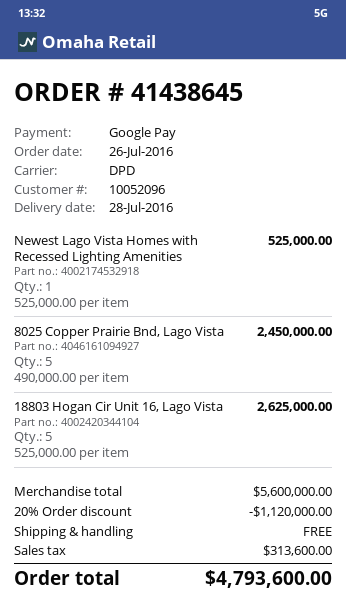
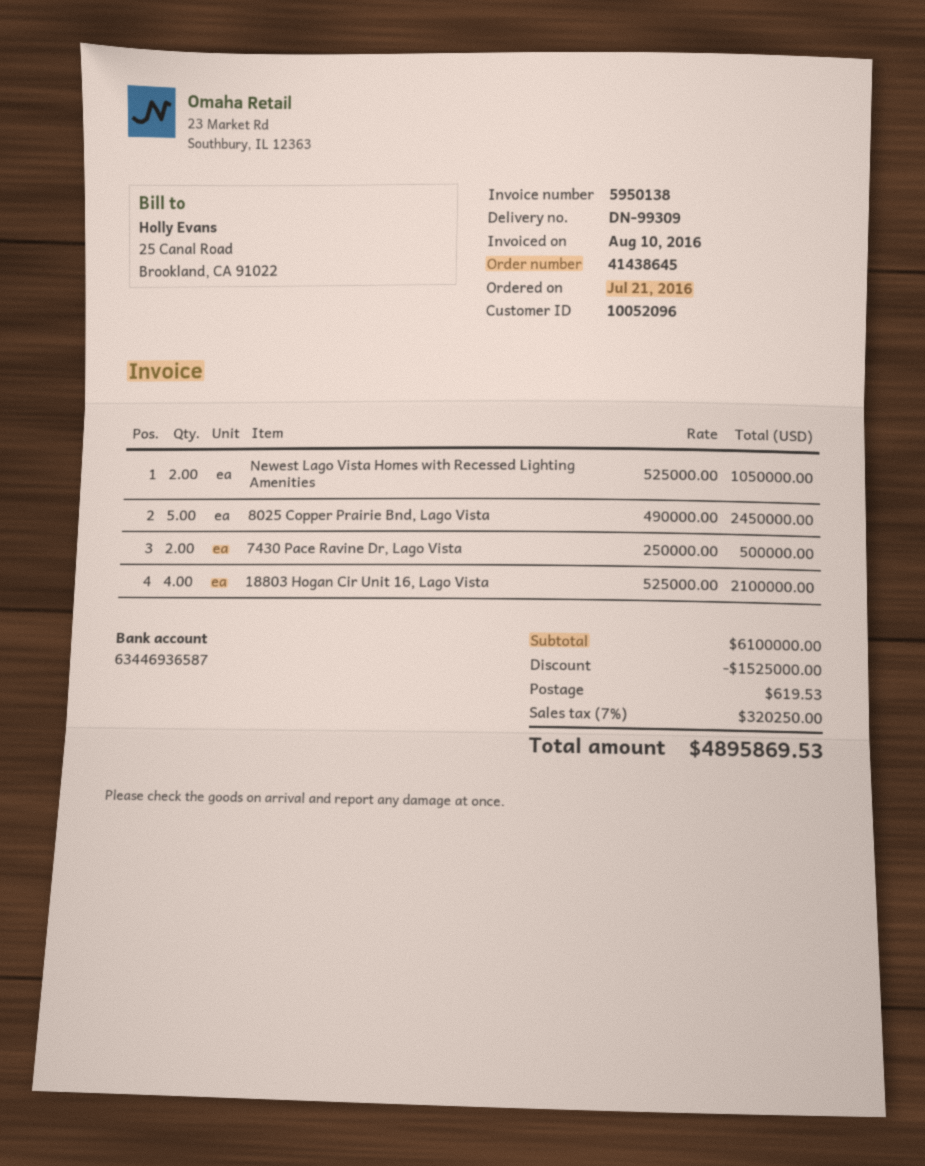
order date: 2016-07-26 -> 2016-07-21
Newest Lago Vista Homes with Recessed Lighting Amenities: 1 x 525000.00 = 525000.00 -> 2 x 525000.00 = 1050000.00
18803 Hogan Cir Unit 16, Lago Vista: 5 x 525000.00 = 2625000.00 -> 4 x 525000.00 = 2100000.00
7430 Pace Ravine Dr, Lago Vista: none -> 2 x 250000.00 = 500000.00
subtotal: 5600000.00 -> 6100000.00
discount: 1120000.00 -> 1525000.00
shipping: 0.00 -> 619.53
tax: 313600.00 -> 320250.00
total: 4793600.00 -> 4895869.53

